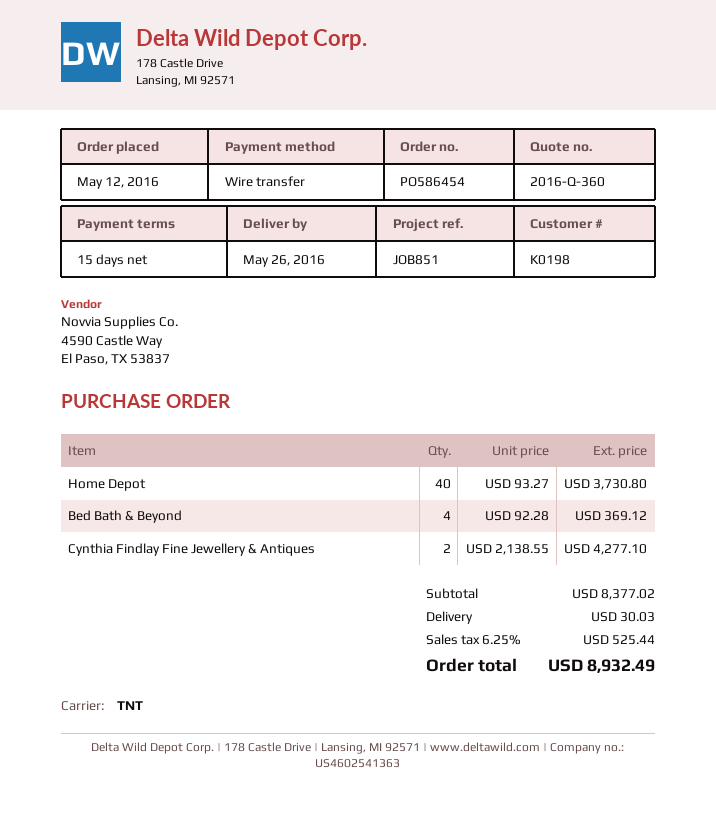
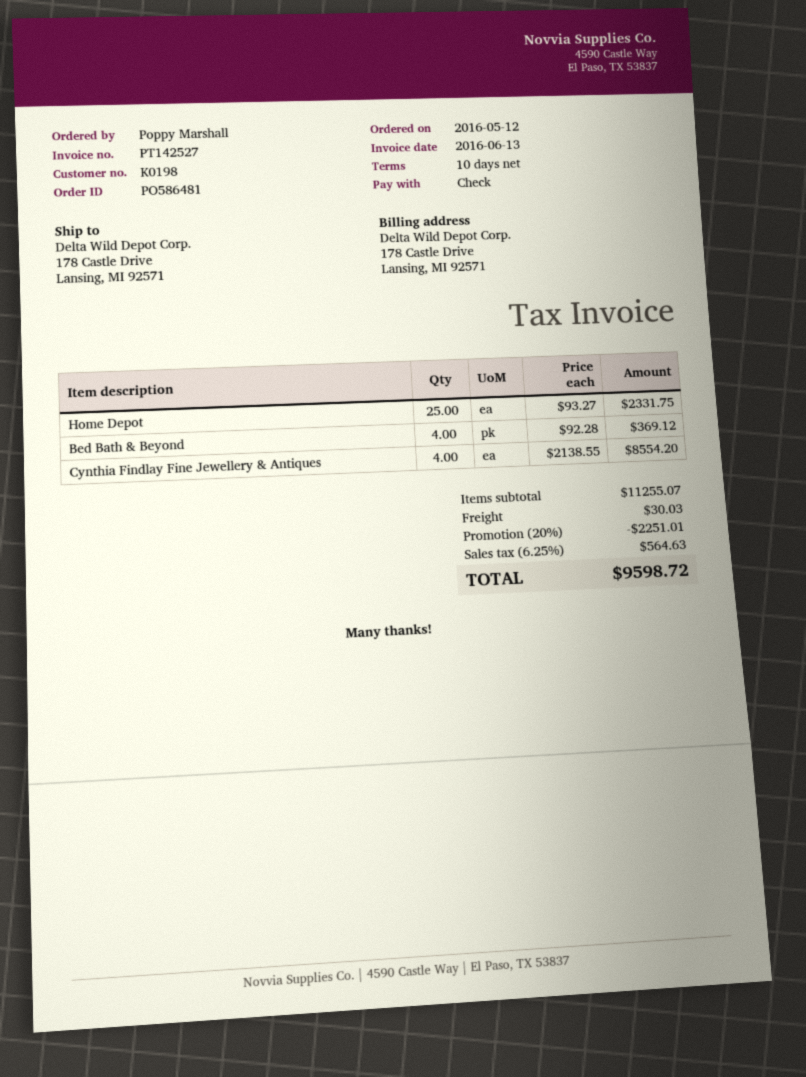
order number: PO586454 -> PO586481
payment terms: 15 days -> 10 days
payment method: bank transfer -> cheque
Home Depot: 40 x 93.27 = 3730.80 -> 25 x 93.27 = 2331.75
Cynthia Findlay Fine Jewellery & Antiques: 2 x 2138.55 = 4277.10 -> 4 x 2138.55 = 8554.20
subtotal: 8377.02 -> 11255.07
discount: none -> 20% = 2251.01
tax: 6.25% = 525.44 -> 6.25% = 564.63
total: 8932.49 -> 9598.72

